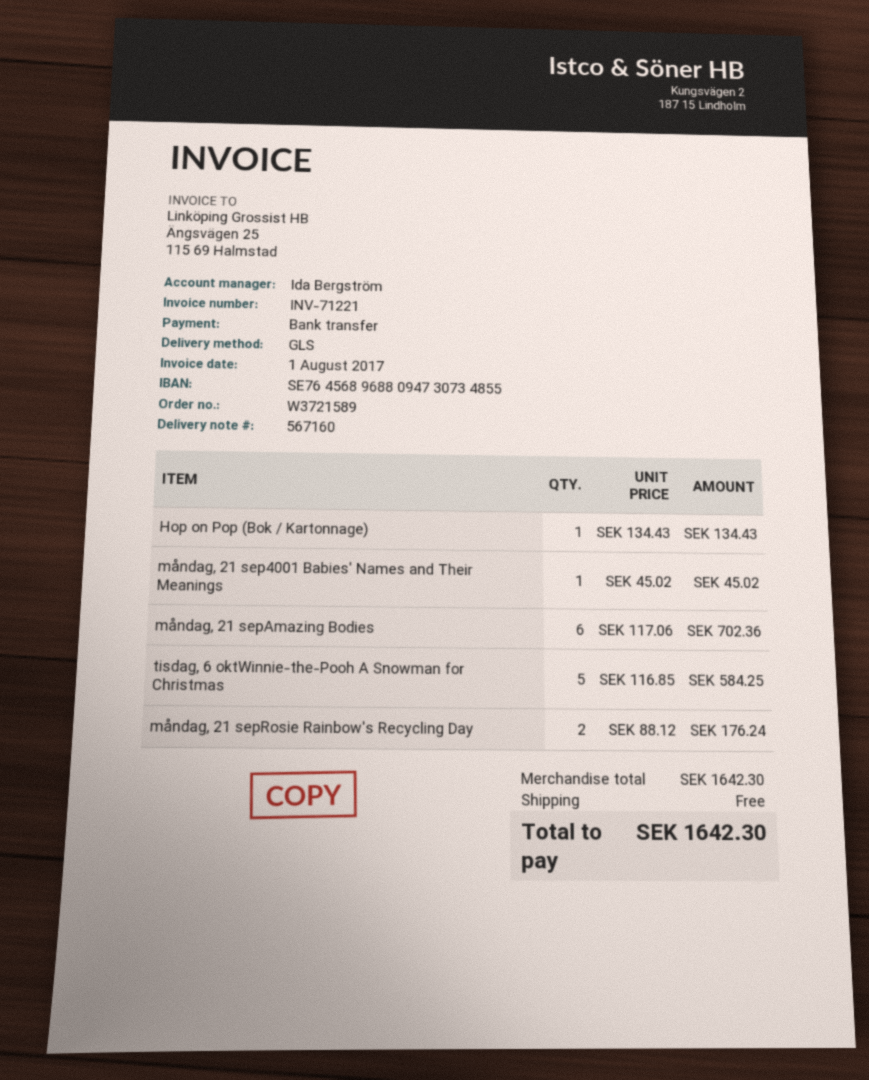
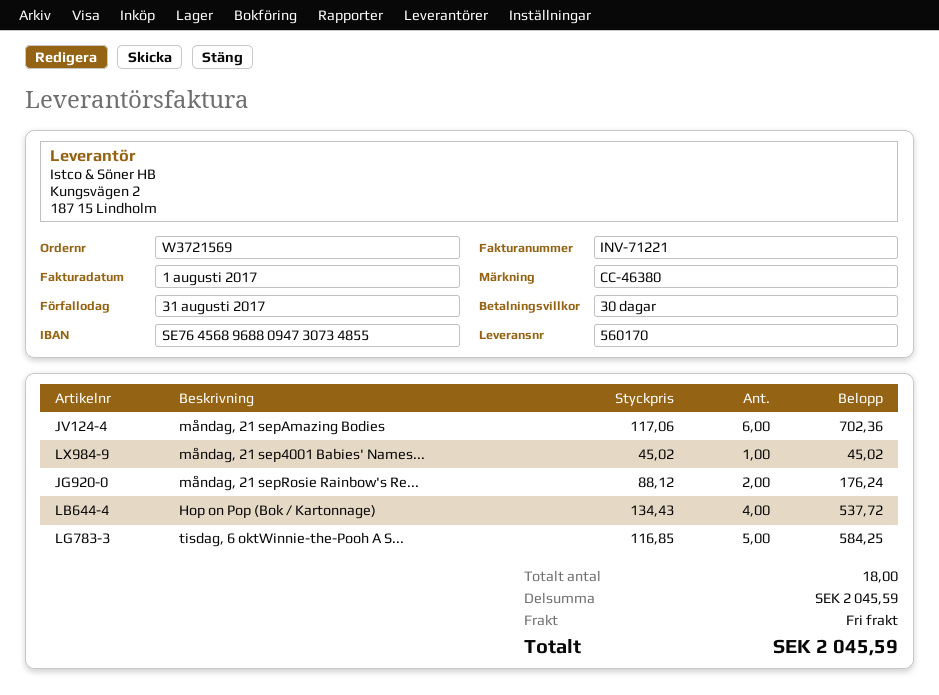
order number: W3721589 -> W3721569
delivery note number: 567160 -> 560170
Hop on Pop (Bok / Kartonnage): 1 x 134.43 = 134.43 -> 4 x 134.43 = 537.72
subtotal: 1642.30 -> 2045.59
total: 1642.30 -> 2045.59

